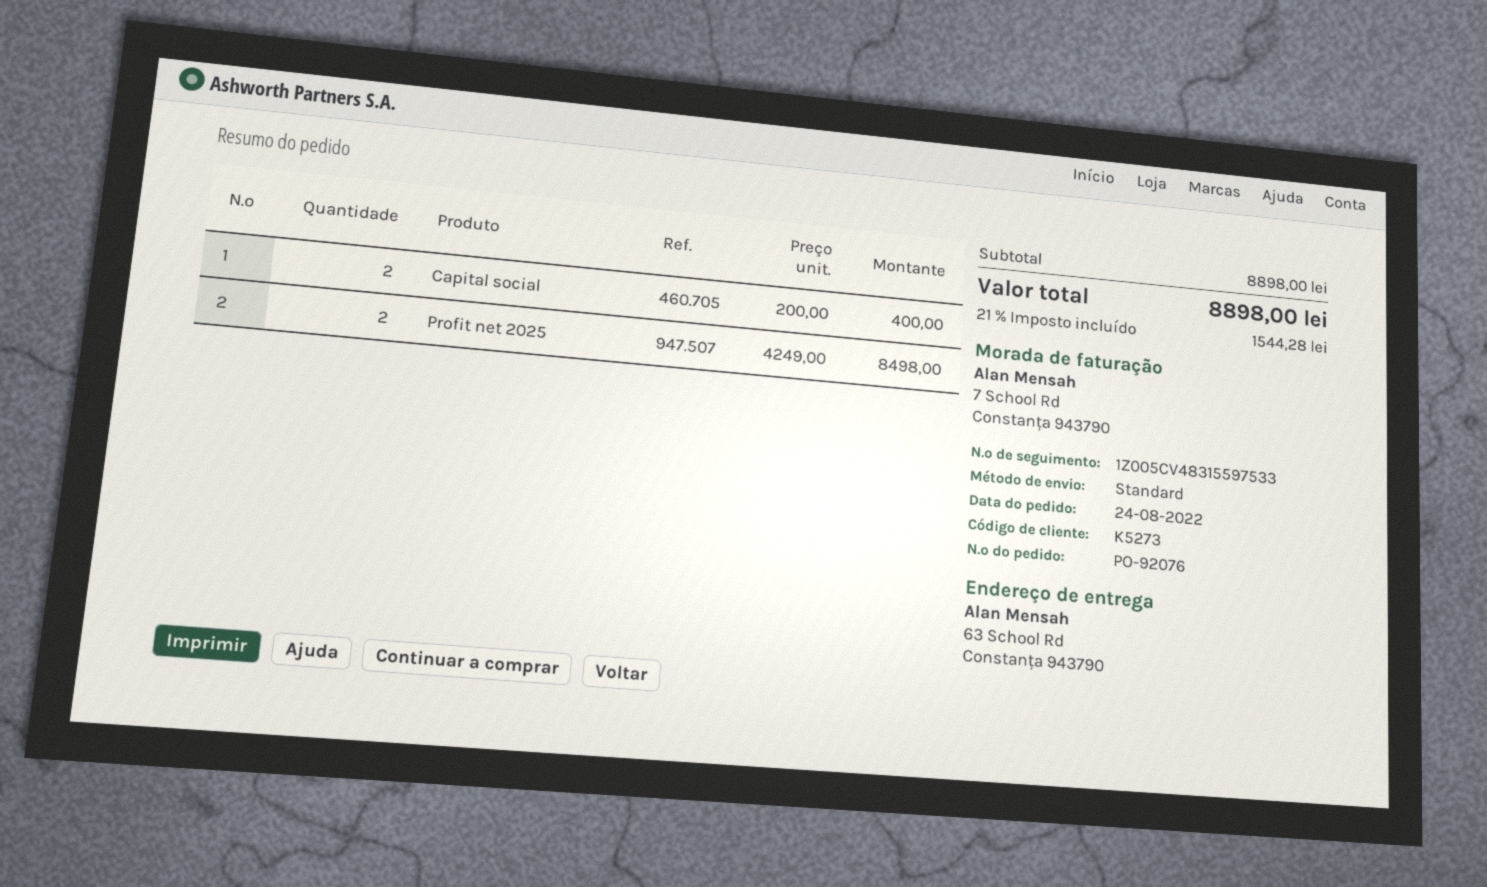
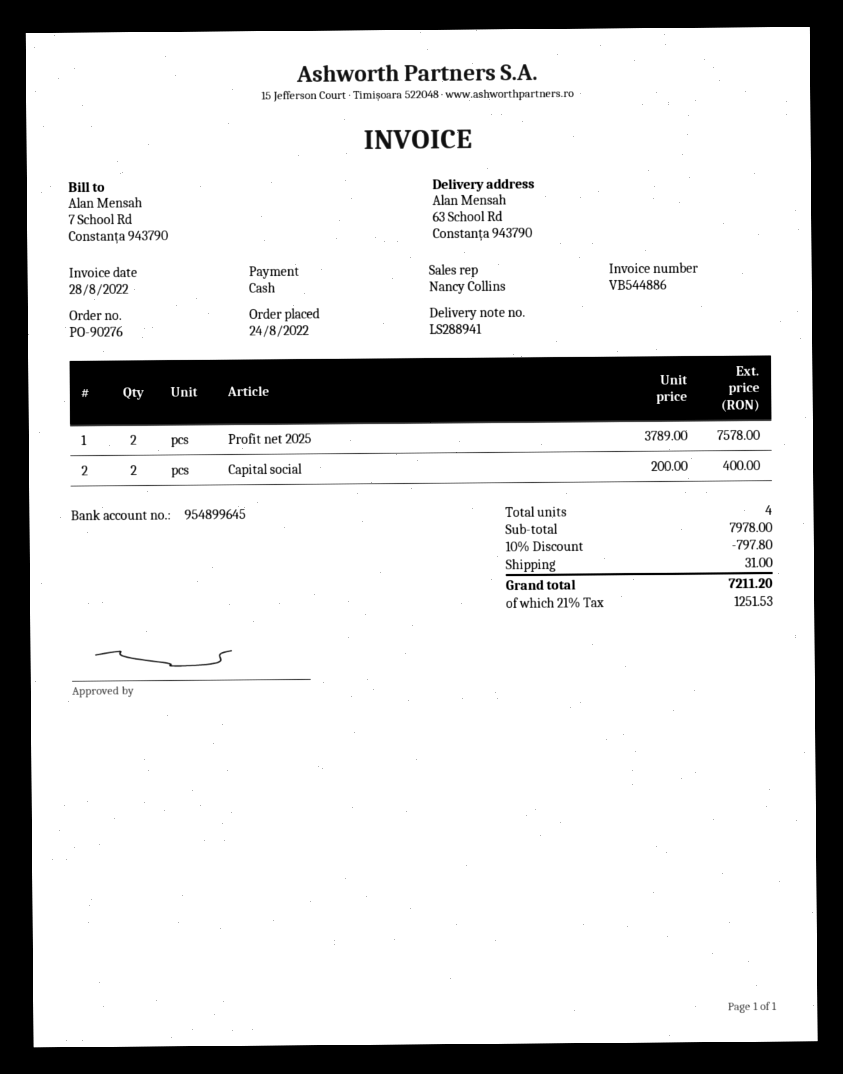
order number: PO-92076 -> PO-90276
Profit net 2025: 2 x 4249.00 = 8498.00 -> 2 x 3789.00 = 7578.00
subtotal: 8898.00 -> 7978.00
discount: none -> 10% = 797.80
shipping: none -> 31.00
tax: 21% = 1544.28 -> 21% = 1251.53
total: 8898.00 -> 7211.20

